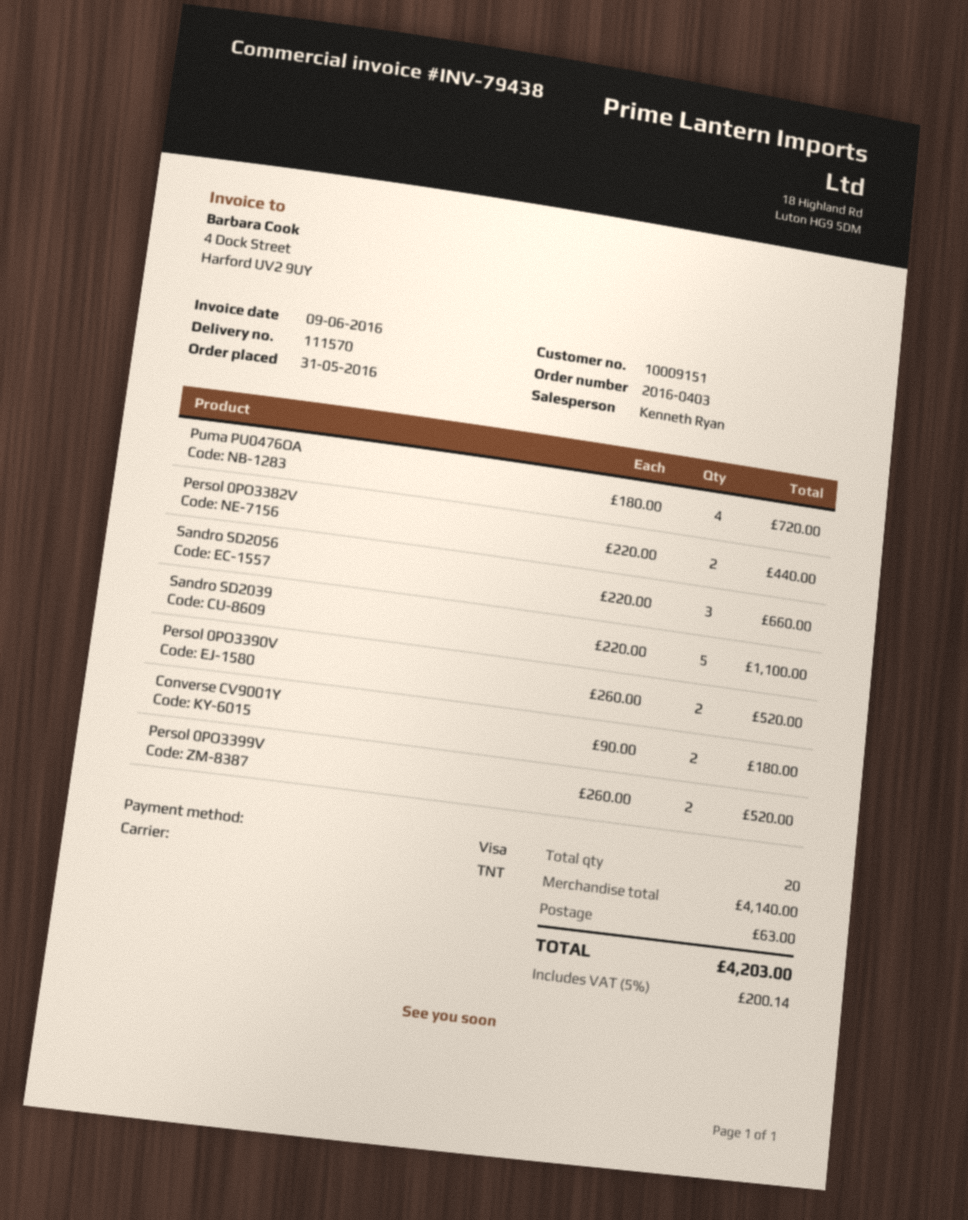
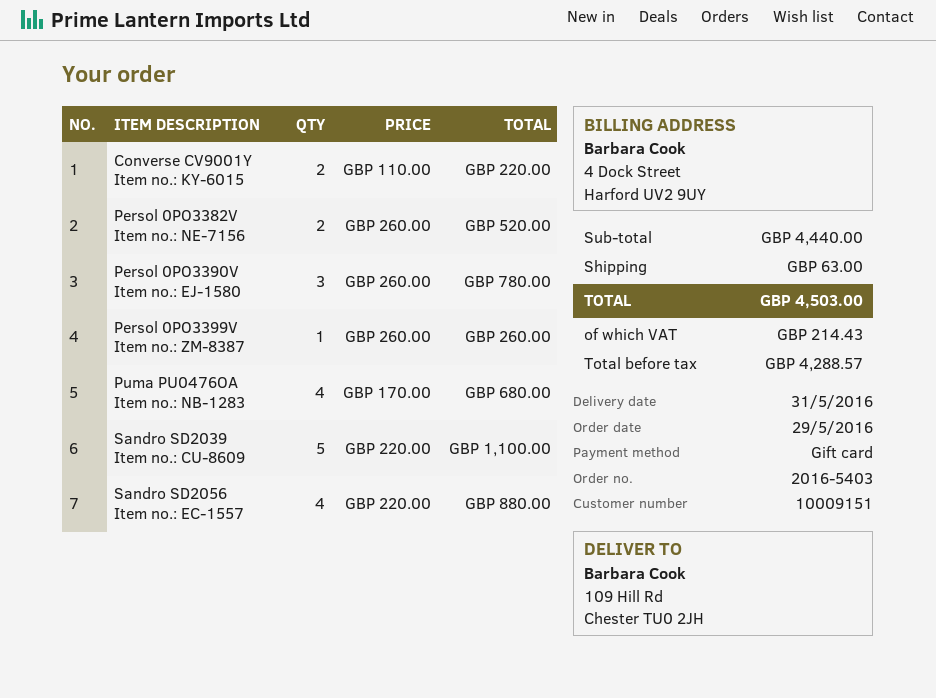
order number: 2016-0403 -> 2016-5403
order date: 2016-05-31 -> 2016-05-29
payment method: Visa -> gift card
Puma PU0476OA: 4 x 180.00 = 720.00 -> 4 x 170.00 = 680.00
Persol 0PO3382V: 2 x 220.00 = 440.00 -> 2 x 260.00 = 520.00
Sandro SD2056: 3 x 220.00 = 660.00 -> 4 x 220.00 = 880.00
Persol 0PO3390V: 2 x 260.00 = 520.00 -> 3 x 260.00 = 780.00
Converse CV9001Y: 2 x 90.00 = 180.00 -> 2 x 110.00 = 220.00
Persol 0PO3399V: 2 x 260.00 = 520.00 -> 1 x 260.00 = 260.00
subtotal: 4140.00 -> 4440.00
tax: 200.14 -> 214.43
total: 4203.00 -> 4503.00

